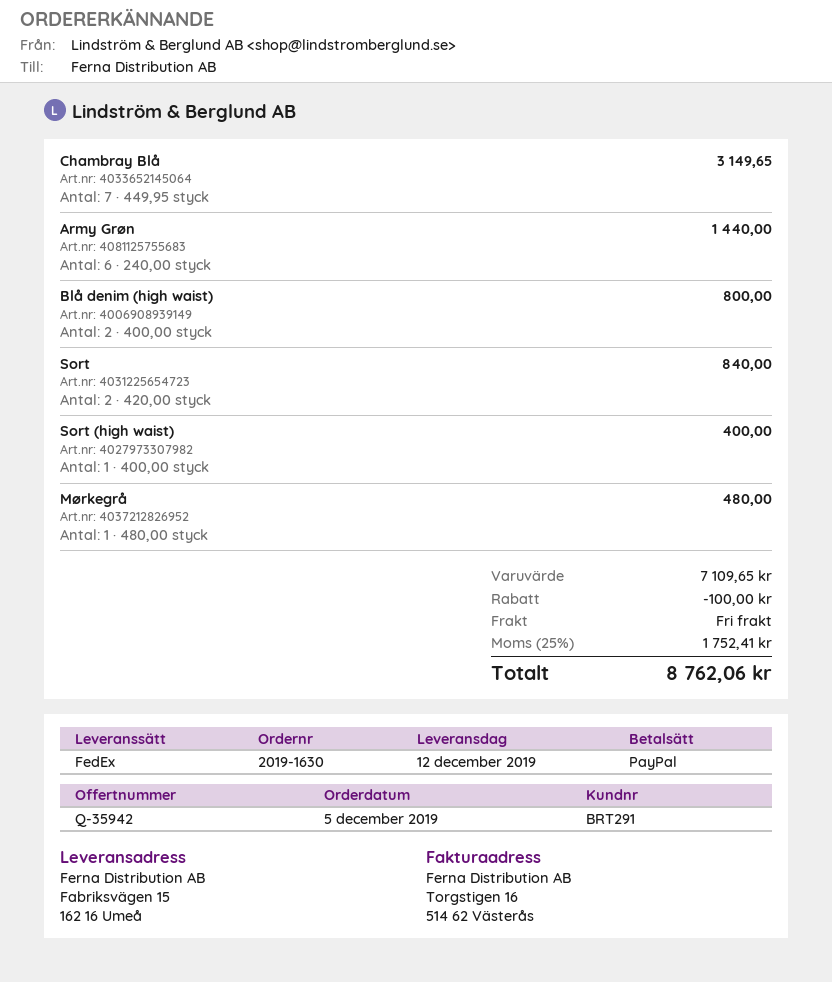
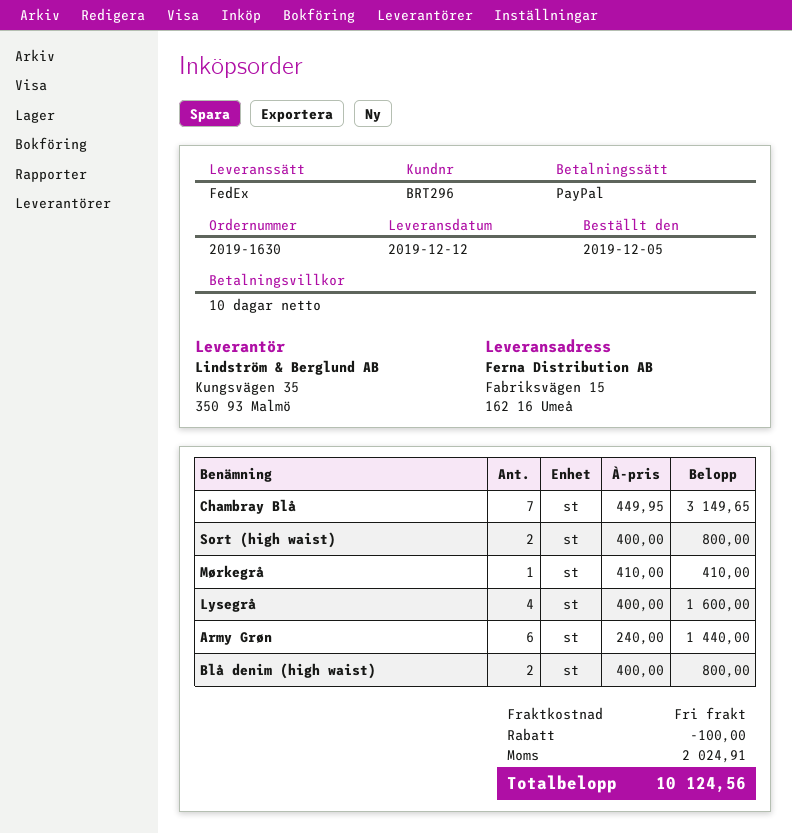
customer number: BRT291 -> BRT296
Sort: 2 x 420.00 = 840.00 -> none
Sort (high waist): 1 x 400.00 = 400.00 -> 2 x 400.00 = 800.00
Mørkegrå: 1 x 480.00 = 480.00 -> 1 x 410.00 = 410.00
Lysegrå: none -> 4 x 400.00 = 1600.00
tax: 1752.41 -> 2024.91
total: 8762.06 -> 10124.56

